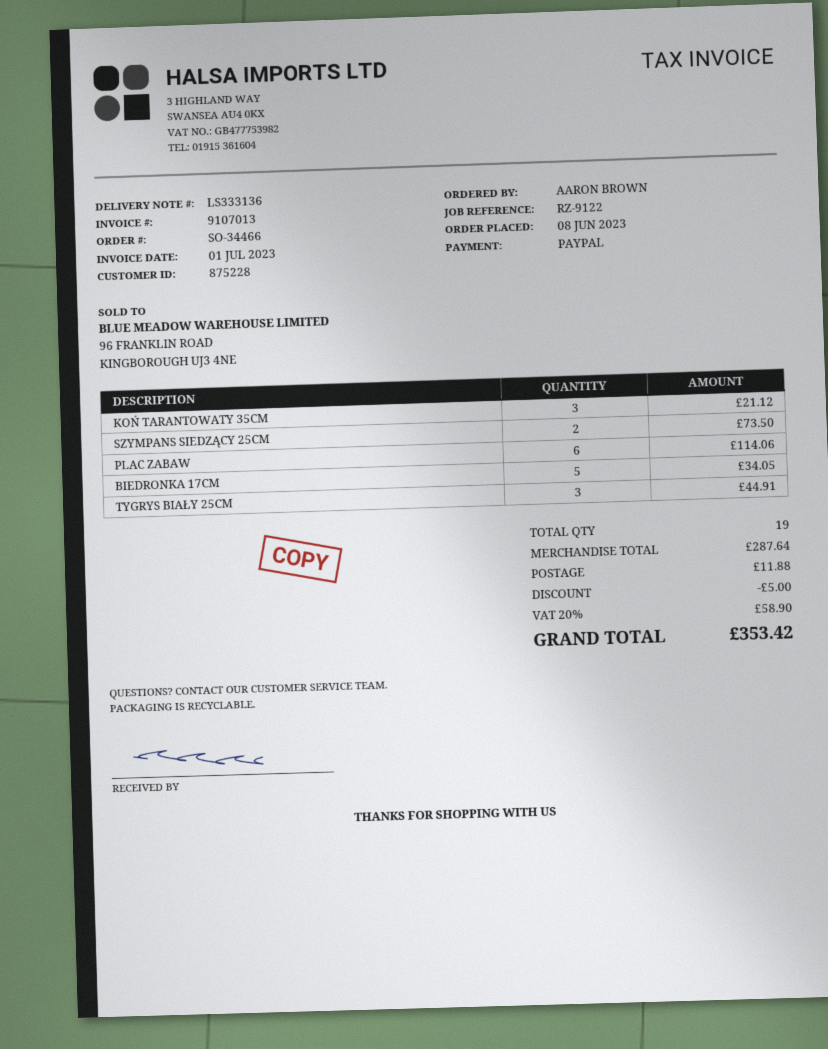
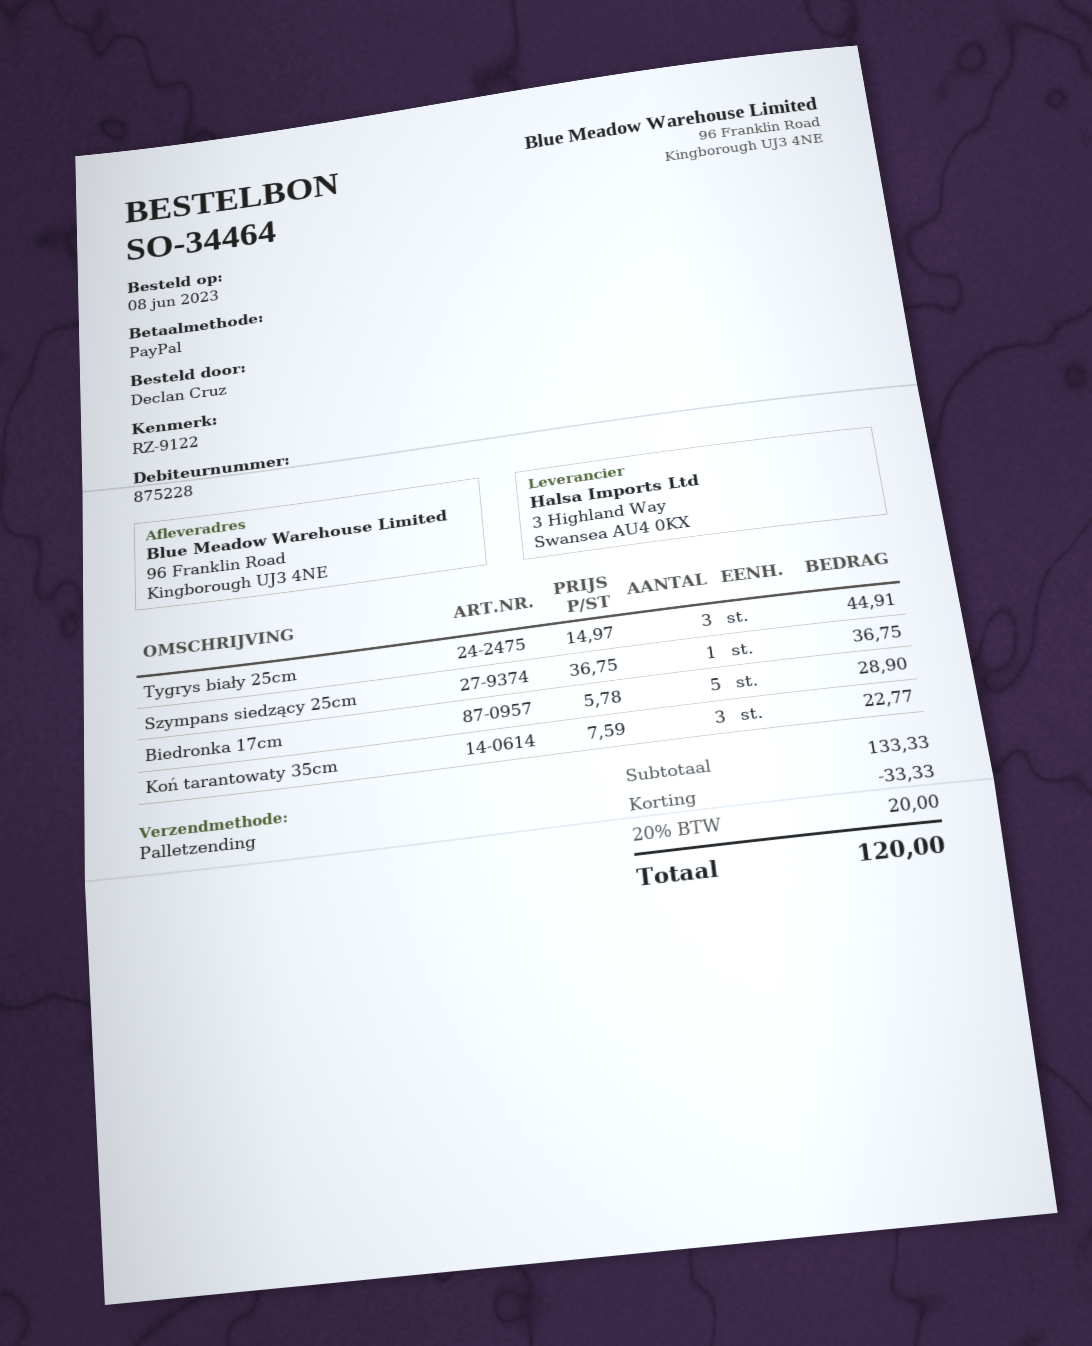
order number: SO-34466 -> SO-34464
ordered by: AARON BROWN -> Declan Cruz
KOŃ TARANTOWATY 35CM: 3 for 21.12 -> 3 for 22.77
SZYMPANS SIEDZĄCY 25CM: 2 for 73.50 -> 1 for 36.75
PLAC ZABAW: 6 for 114.06 -> none
BIEDRONKA 17CM: 5 for 34.05 -> 5 for 28.90
subtotal: 287.64 -> 133.33
discount: 5.00 -> 33.33
shipping: 11.88 -> none
tax: 20% = 58.90 -> 20% = 20.00
total: 353.42 -> 120.00

